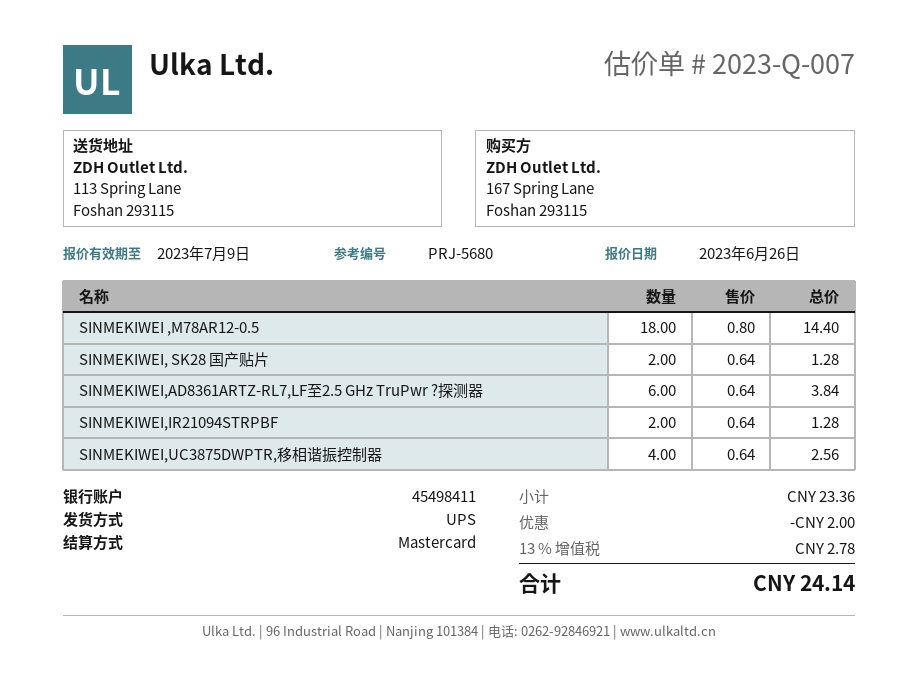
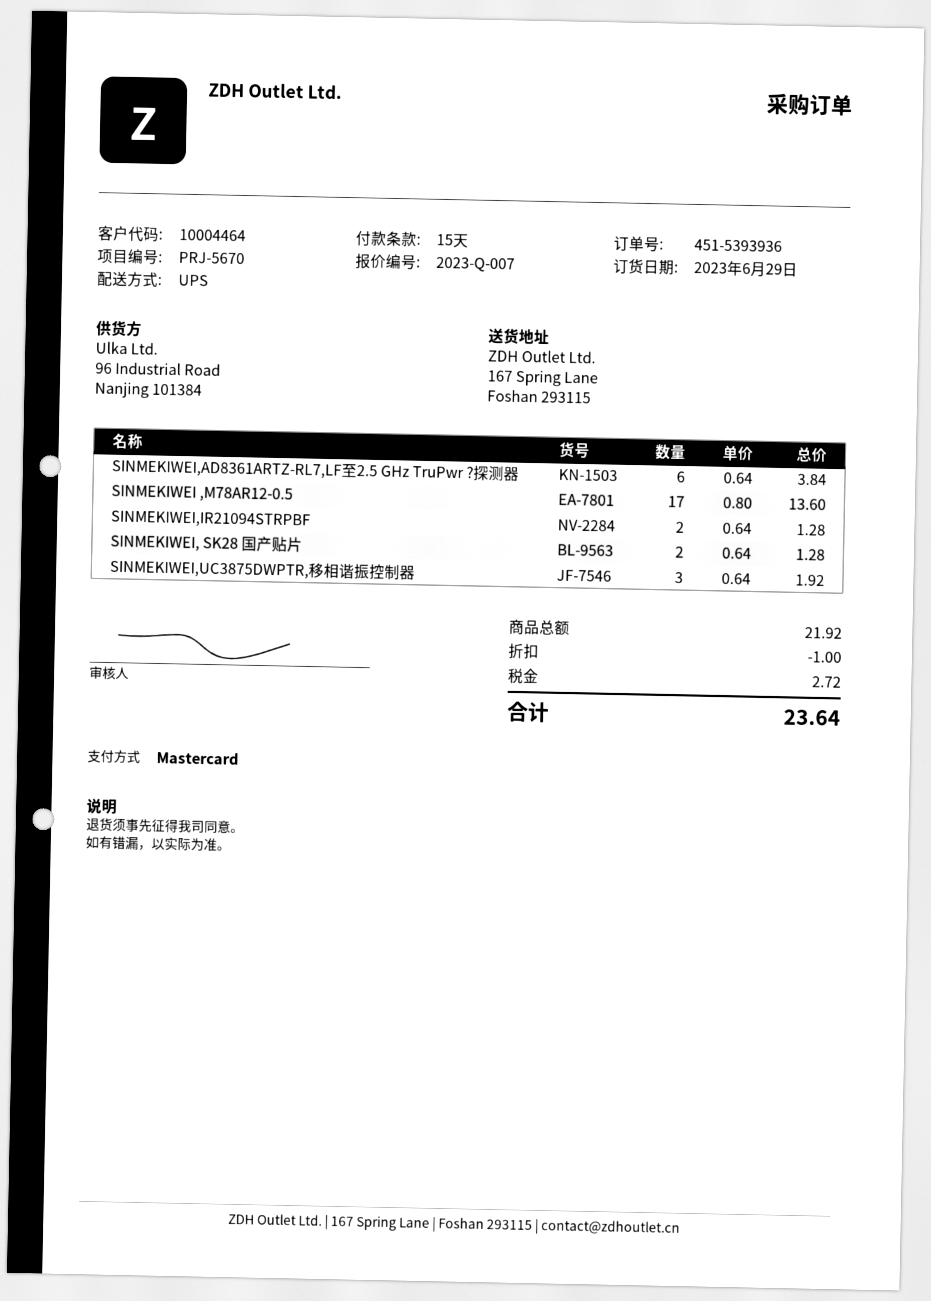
reference: PRJ-5680 -> PRJ-5670
ship to: 113 Spring Lane, Foshan 293115 -> 167 Spring Lane, Foshan 293115
SINMEKIWEI ,M78AR12-0.5: 18 x 0.80 = 14.40 -> 17 x 0.80 = 13.60
SINMEKIWEI,UC3875DWPTR,移相谐振控制器: 4 x 0.64 = 2.56 -> 3 x 0.64 = 1.92
subtotal: 23.36 -> 21.92
discount: 2.00 -> 1.00
tax: 2.78 -> 2.72
total: 24.14 -> 23.64

